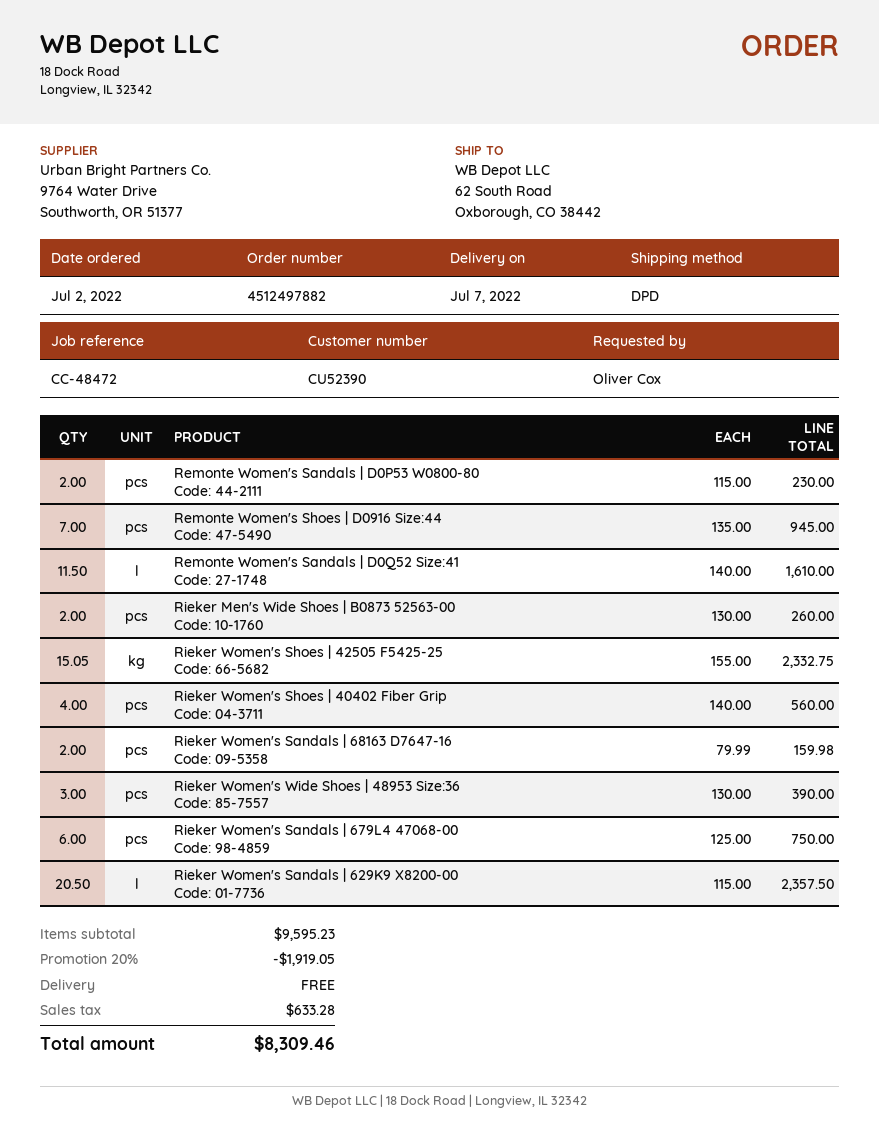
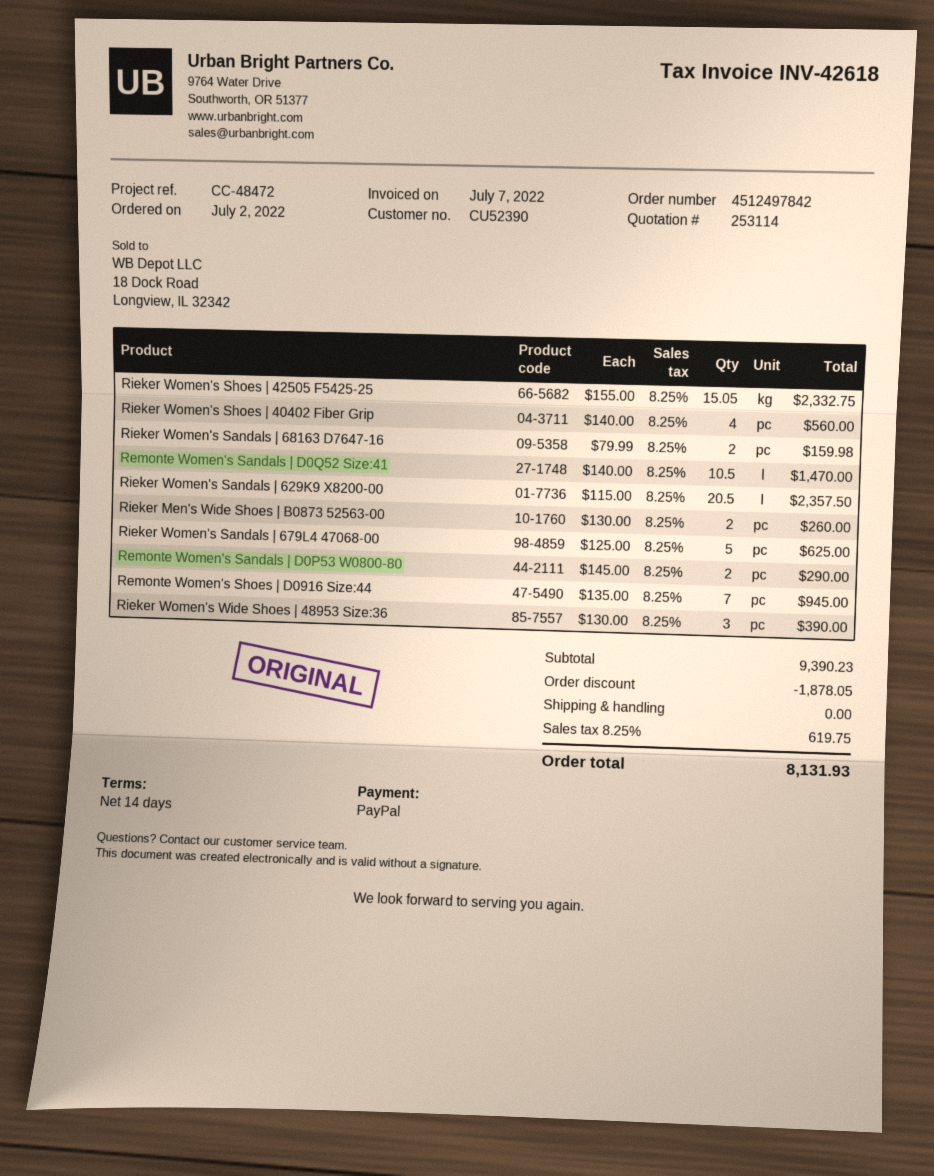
order number: 4512497882 -> 4512497842
Remonte Women's Sandals | D0P53 W0800-80: 2 x 115.00 = 230.00 -> 2 x 145.00 = 290.00
Remonte Women's Sandals | D0Q52 Size:41: 11.5 x 140.00 = 1610.00 -> 10.5 x 140.00 = 1470.00
Rieker Women's Sandals | 679L4 47068-00: 6 x 125.00 = 750.00 -> 5 x 125.00 = 625.00
subtotal: 9595.23 -> 9390.23
discount: 1919.05 -> 1878.05
tax: 633.28 -> 619.75
total: 8309.46 -> 8131.93

